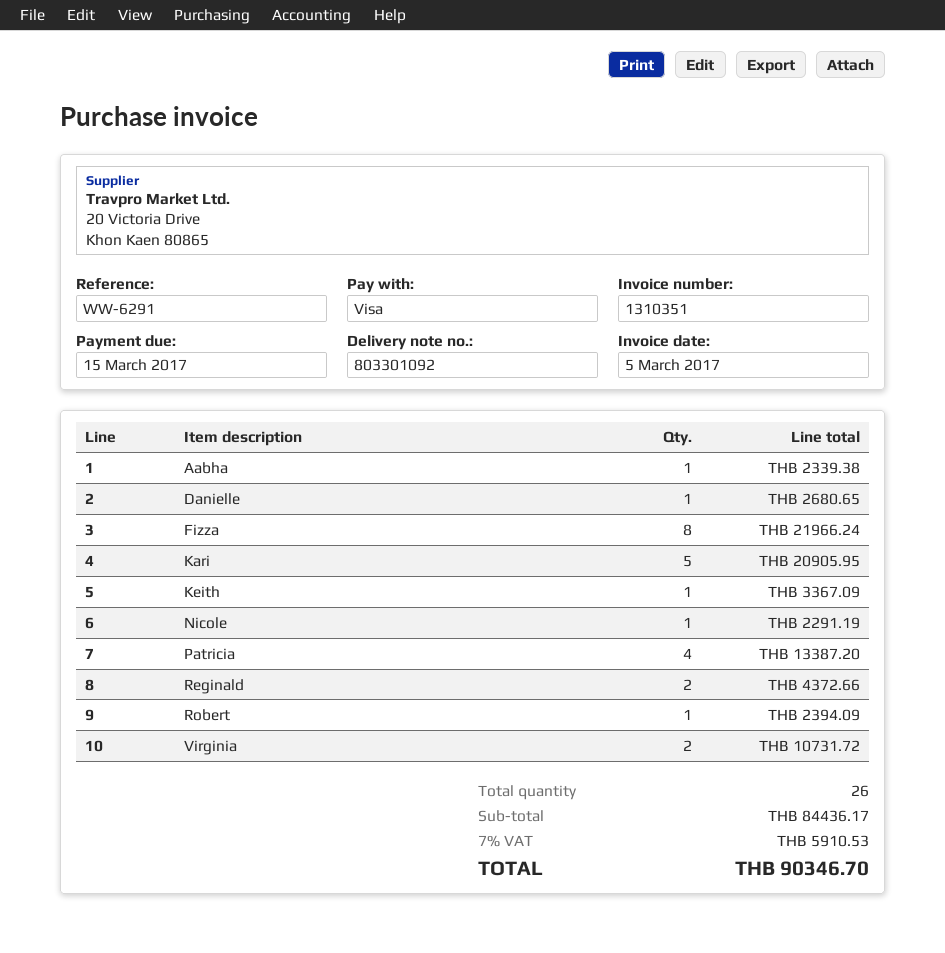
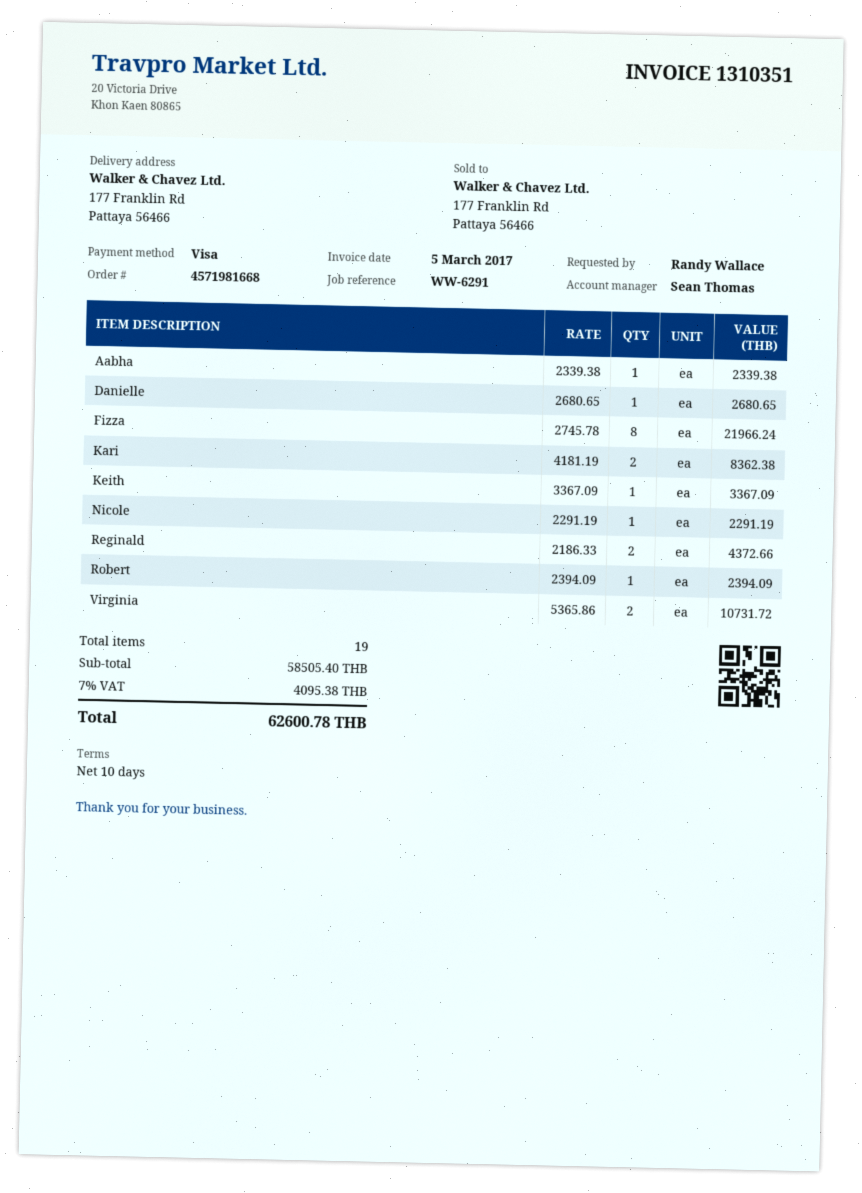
Kari: 5 for 20905.95 -> 2 for 8362.38
Patricia: 4 for 13387.20 -> none
total quantity: 26 -> 19
subtotal: 84436.17 -> 58505.40
tax: 7% = 5910.53 -> 7% = 4095.38
total: 90346.70 -> 62600.78

